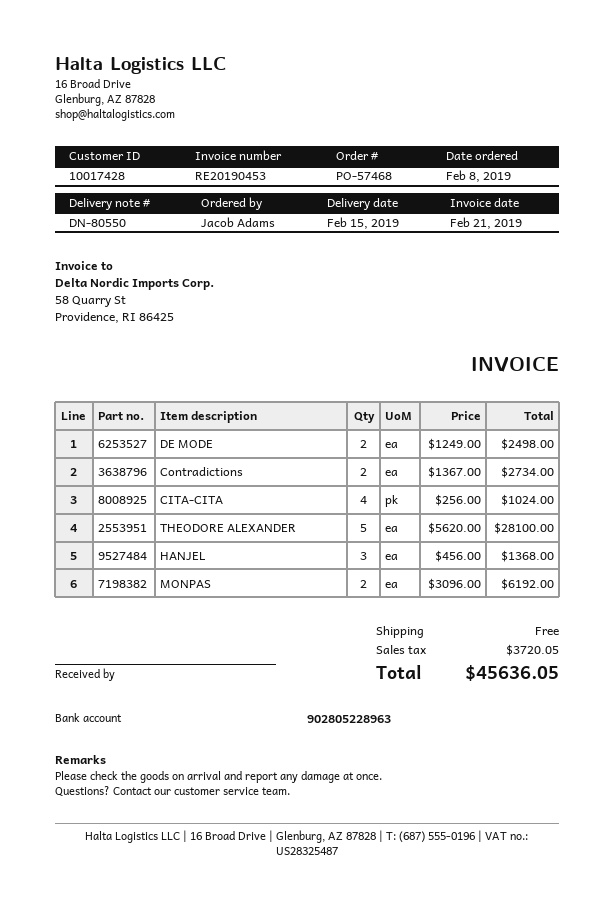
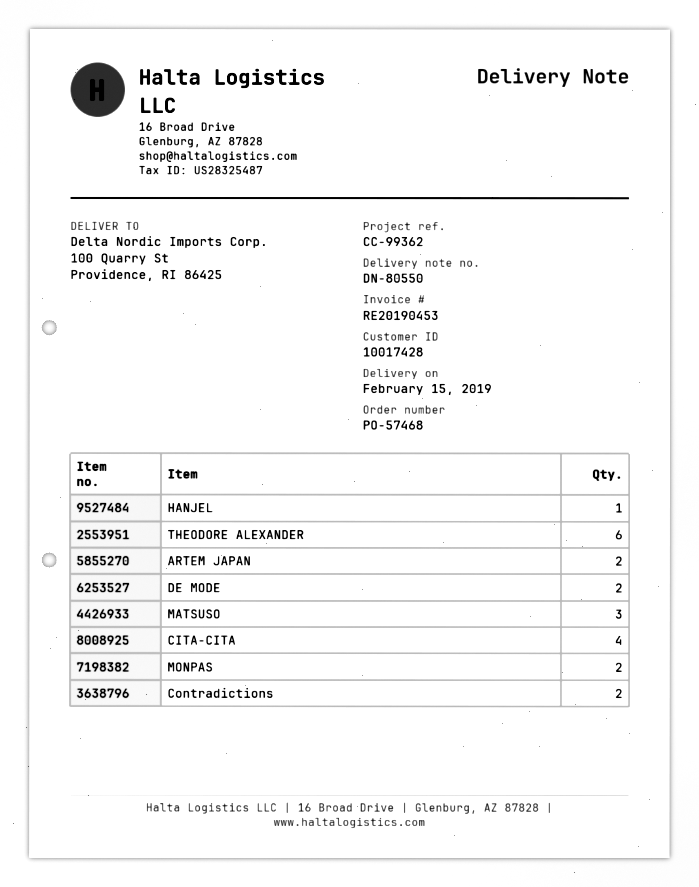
THEODORE ALEXANDER: 5 -> 6
HANJEL: 3 -> 1
ARTEM JAPAN: none -> 2
MATSUSO: none -> 3

